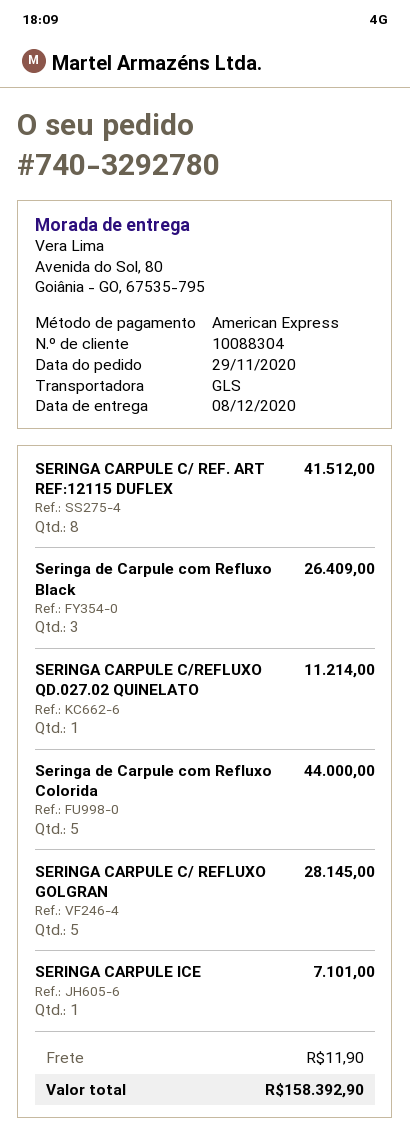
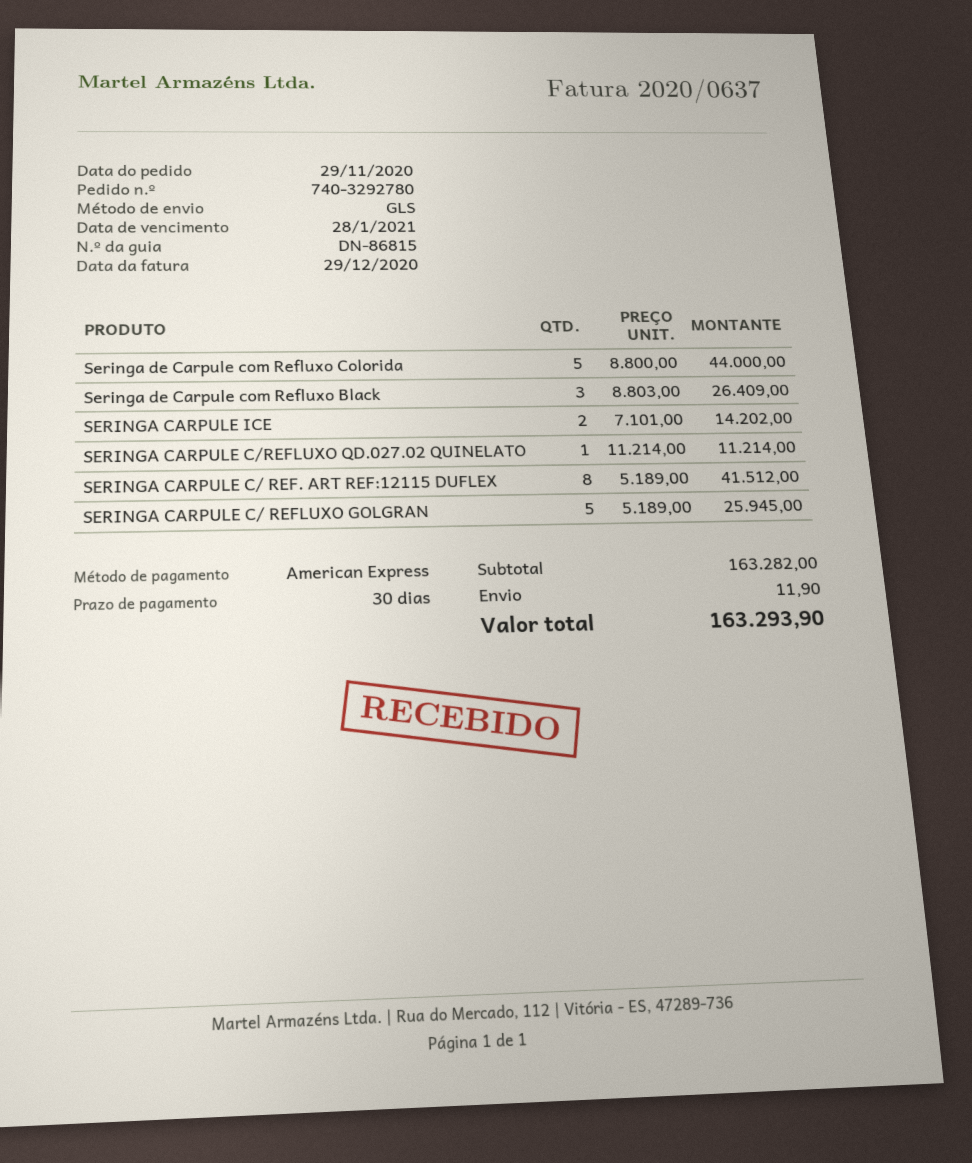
SERINGA CARPULE C/ REFLUXO GOLGRAN: 5 for 28145.00 -> 5 for 25945.00
SERINGA CARPULE ICE: 1 for 7101.00 -> 2 for 14202.00
total: 158392.90 -> 163293.90

